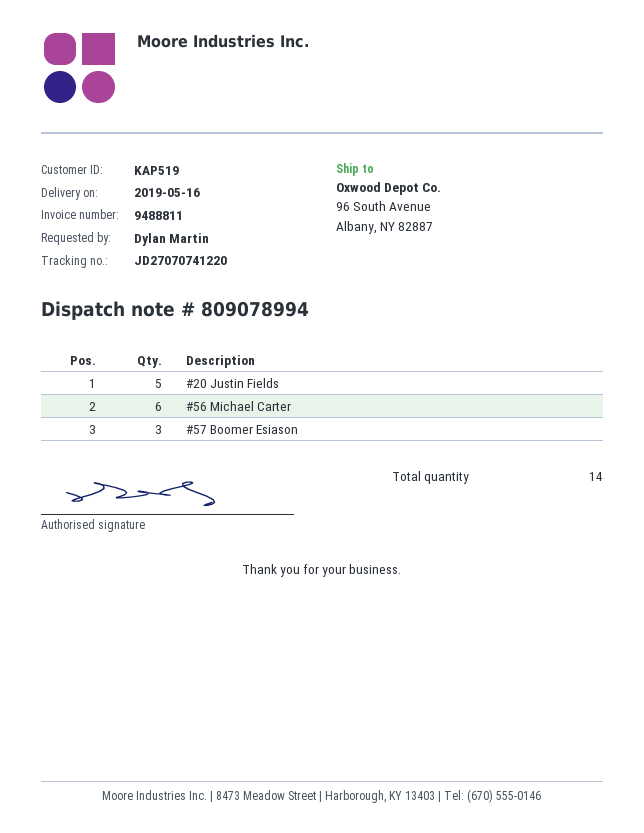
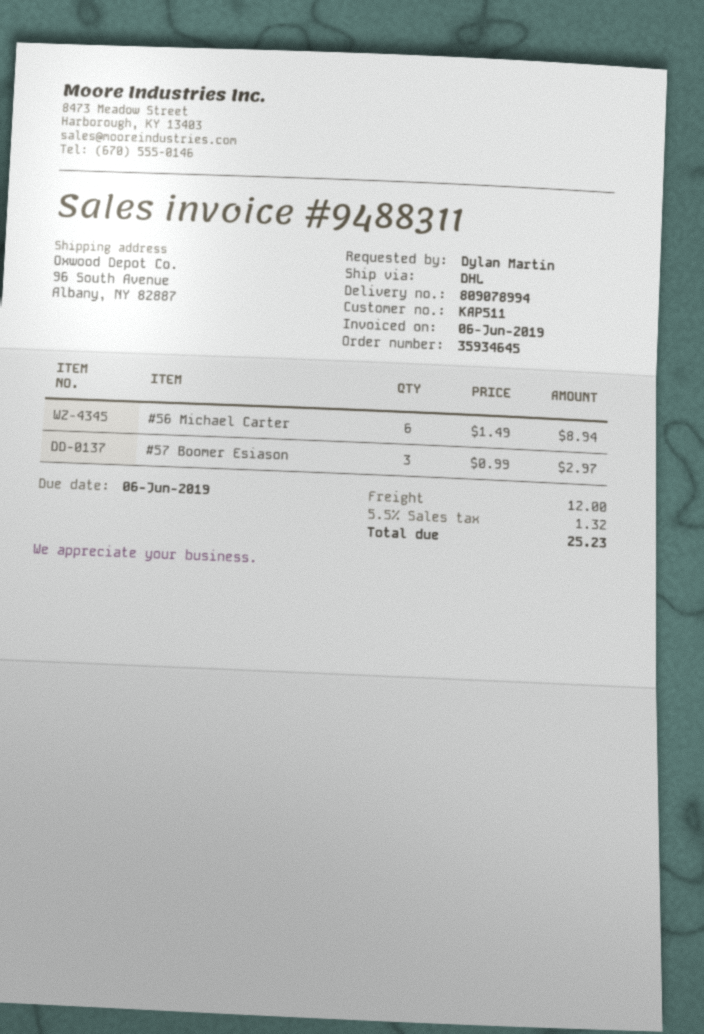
invoice number: 9488811 -> 9488311
customer number: KAP519 -> KAP511
#20 Justin Fields: 5 -> none

